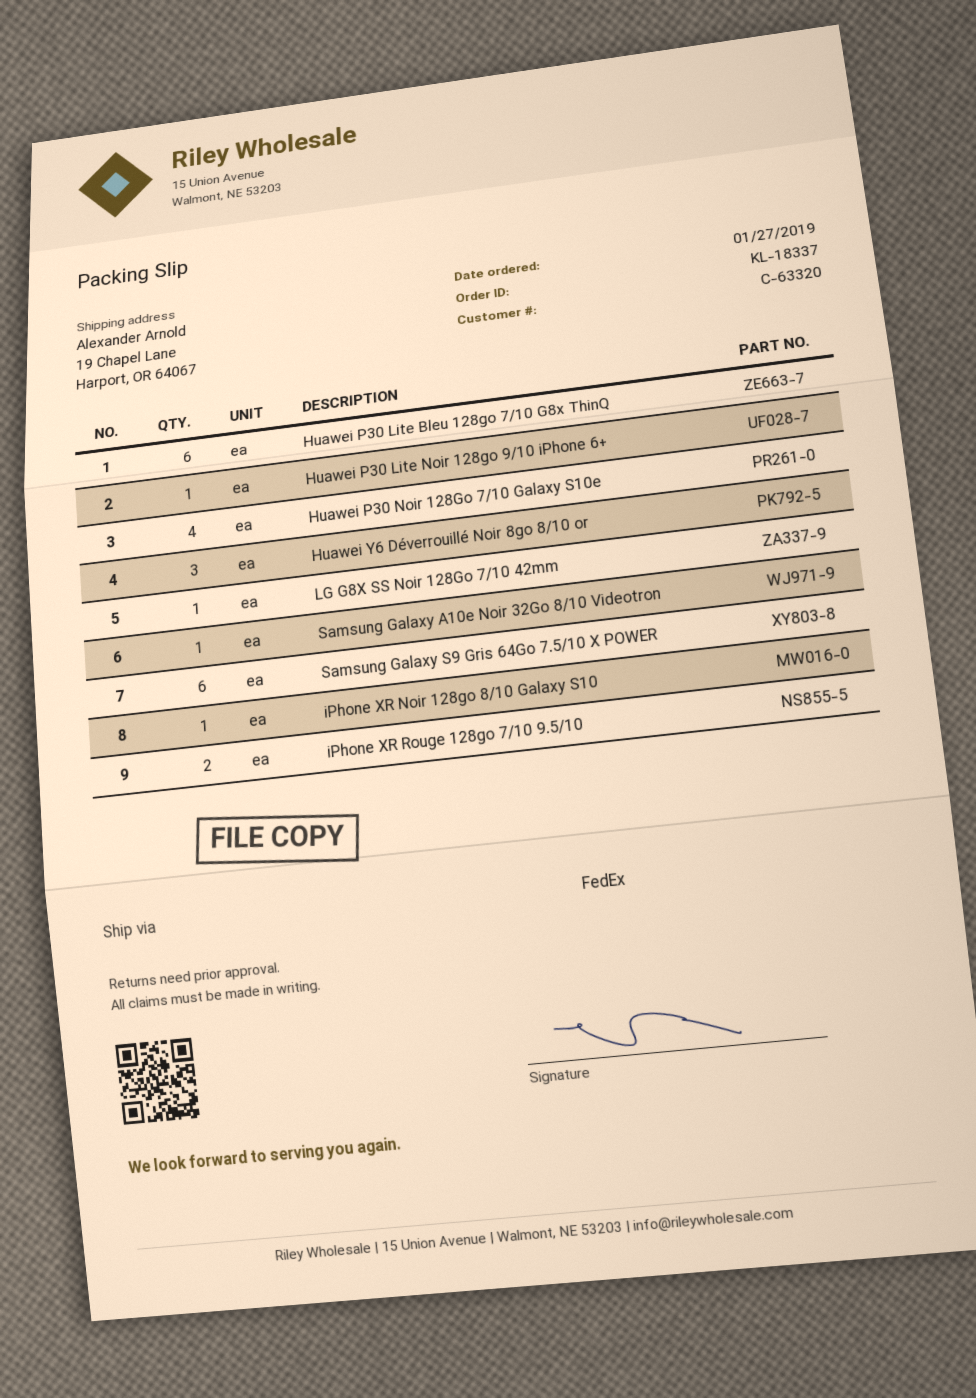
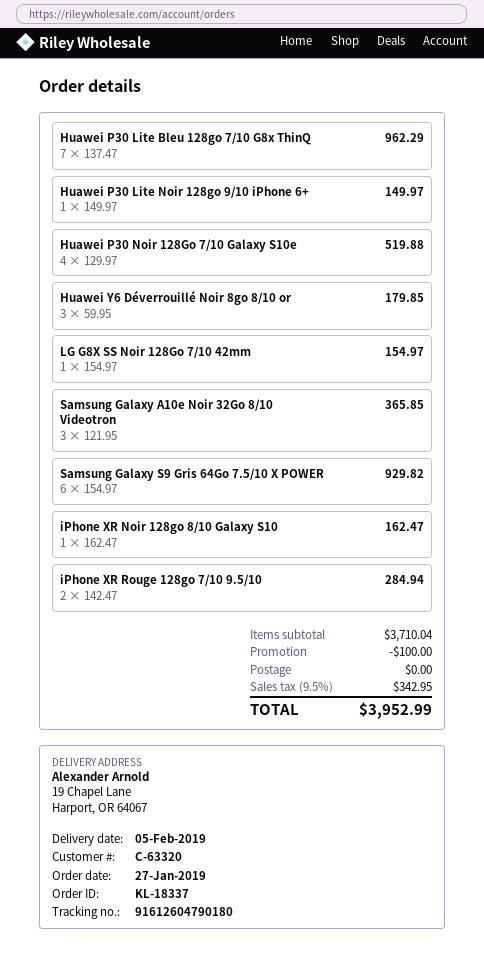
Huawei P30 Lite Bleu 128go 7/10 G8x ThinQ: 6 -> 7
Samsung Galaxy A10e Noir 32Go 8/10 Videotron: 1 -> 3

